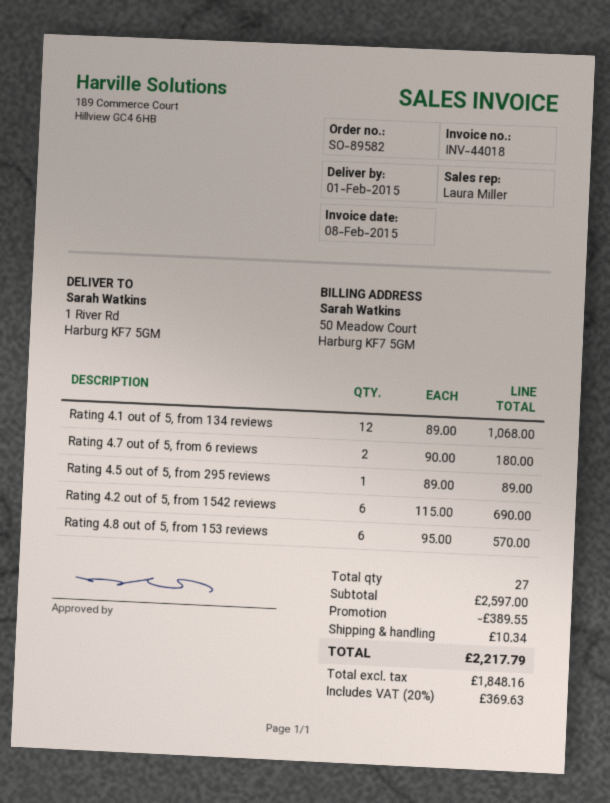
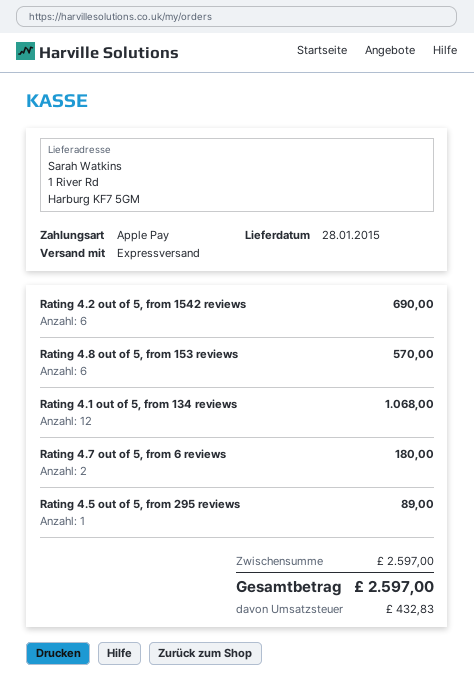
delivery date: 2015-02-01 -> 2015-01-28
discount: 389.55 -> none
shipping: 10.34 -> none
tax: 369.63 -> 432.83
total: 2217.79 -> 2597.00

